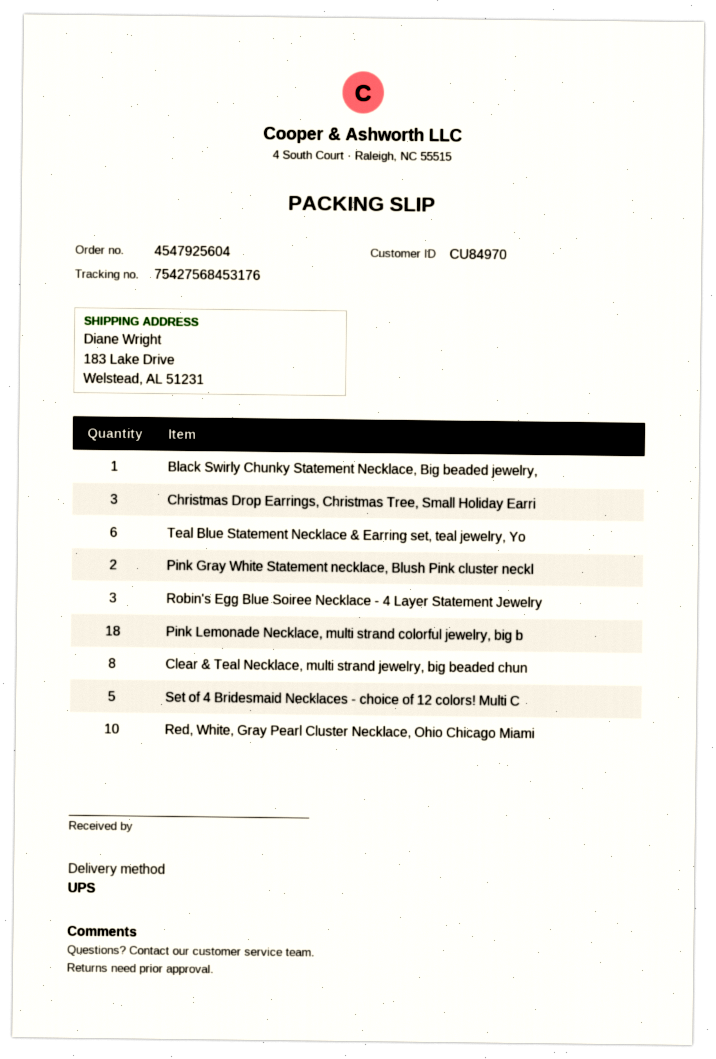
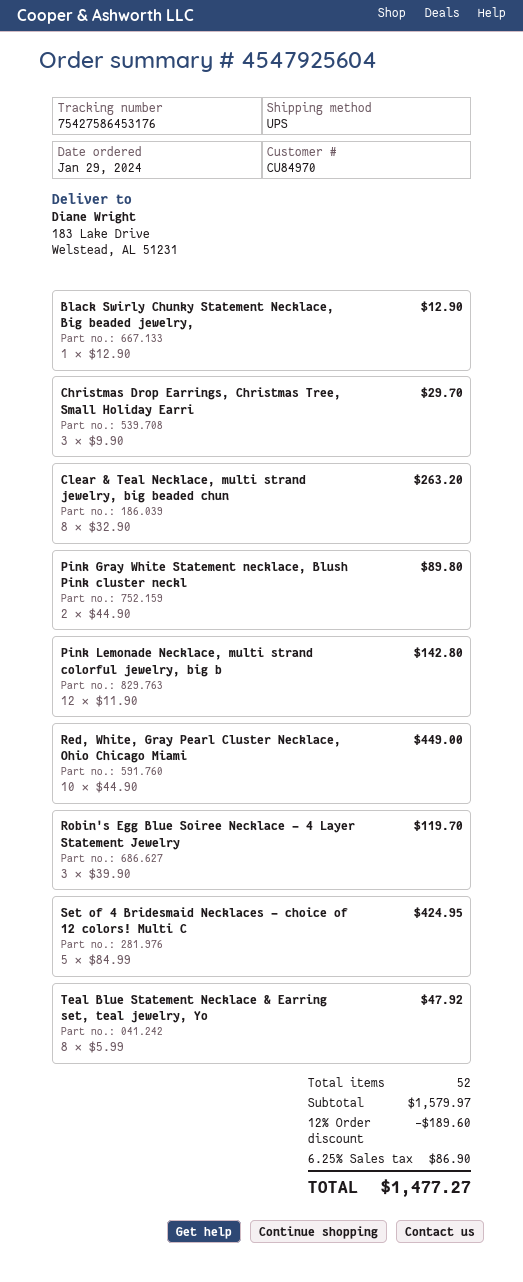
tracking number: 75427568453176 -> 75427586453176
Teal Blue Statement Necklace & Earring set, teal jewelry, Yo: 6 -> 8
Pink Lemonade Necklace, multi strand colorful jewelry, big b: 18 -> 12

